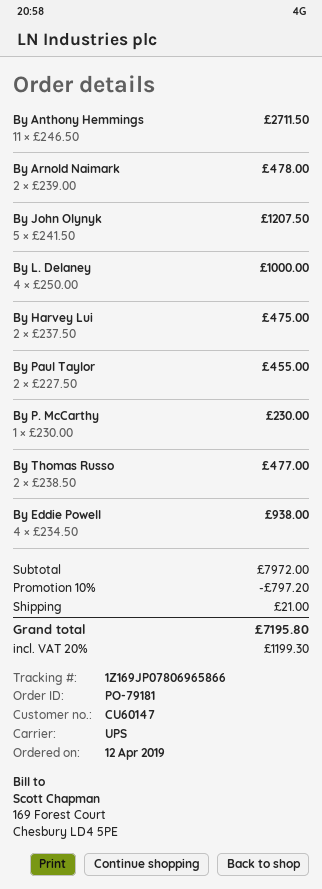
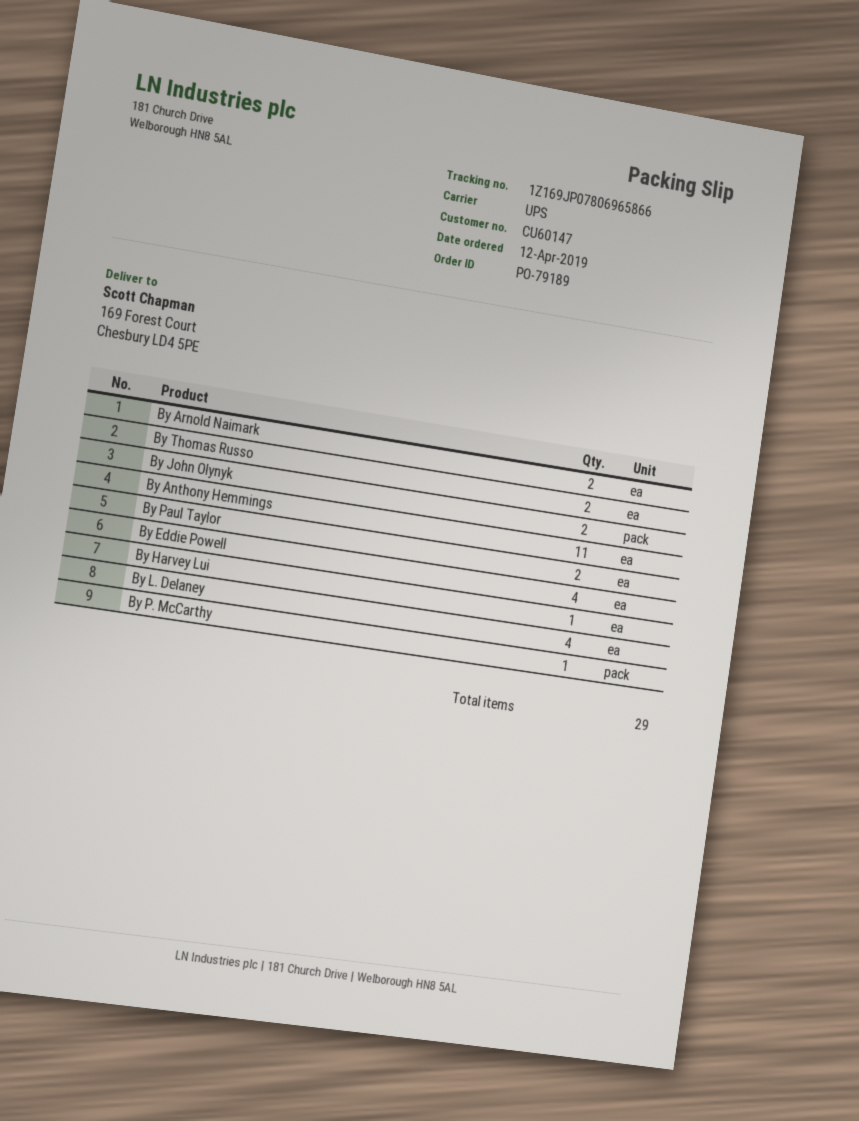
order number: PO-79181 -> PO-79189
By John Olynyk: 5 -> 2
By Harvey Lui: 2 -> 1

